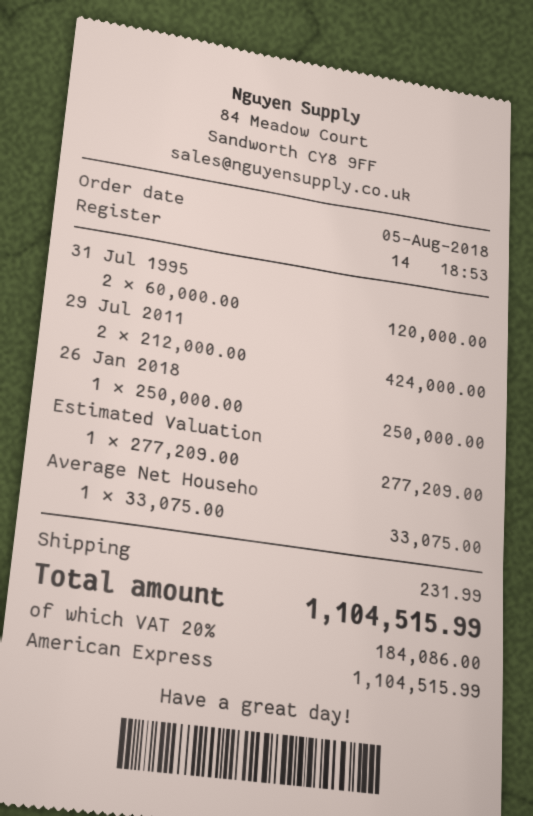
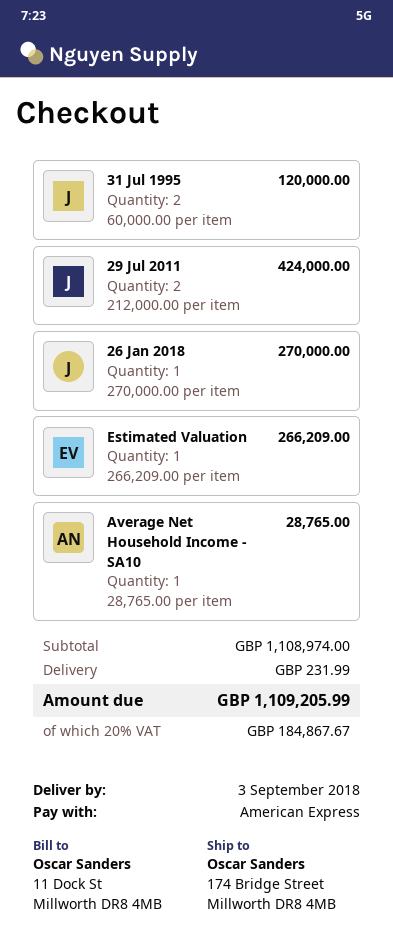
26 Jan 2018: 1 x 250000.00 = 250000.00 -> 1 x 270000.00 = 270000.00
Estimated Valuation: 1 x 277209.00 = 277209.00 -> 1 x 266209.00 = 266209.00
Average Net Househo: 1 x 33075.00 = 33075.00 -> 1 x 28765.00 = 28765.00
tax: 20% = 184086.00 -> 20% = 184867.67
total: 1104515.99 -> 1109205.99

